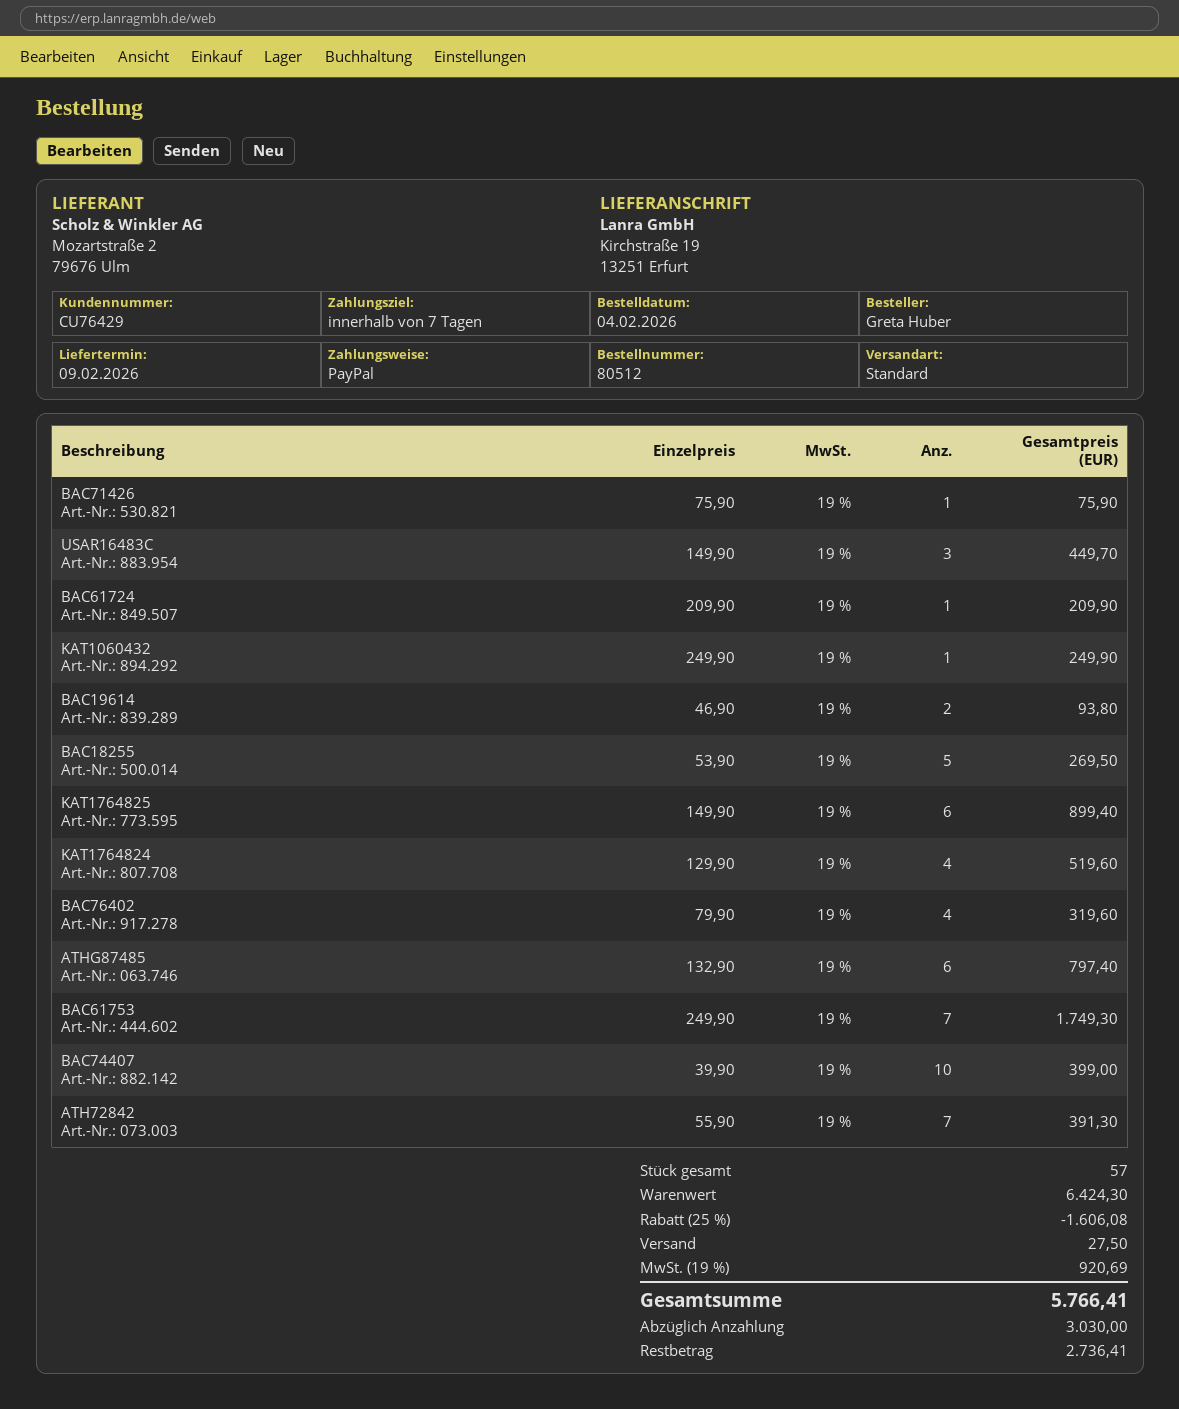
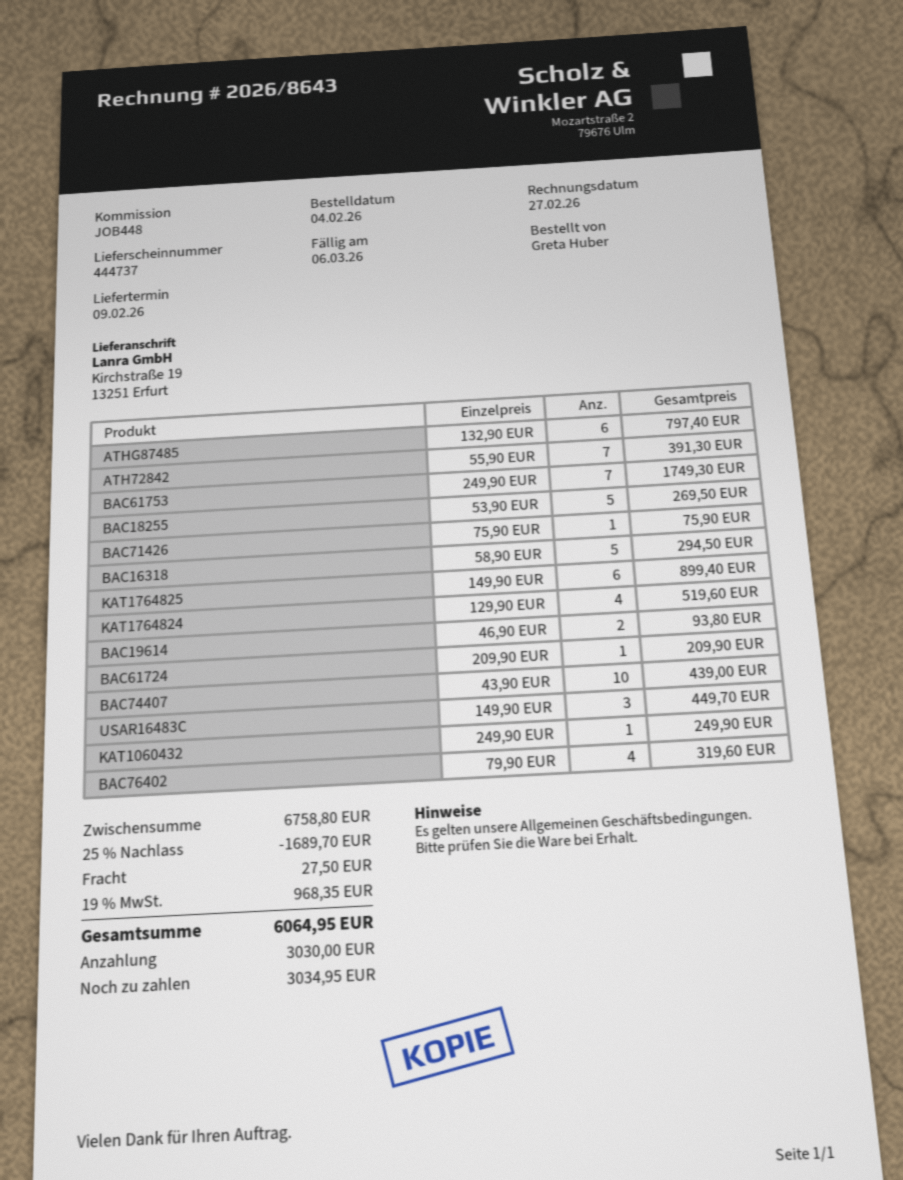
BAC74407: 10 x 39.90 = 399.00 -> 10 x 43.90 = 439.00
BAC16318: none -> 5 x 58.90 = 294.50
subtotal: 6424.30 -> 6758.80
discount: 25% = 1606.08 -> 25% = 1689.70
tax: 19% = 920.69 -> 19% = 968.35
total: 5766.41 -> 6064.95
balance: 2736.41 -> 3034.95

